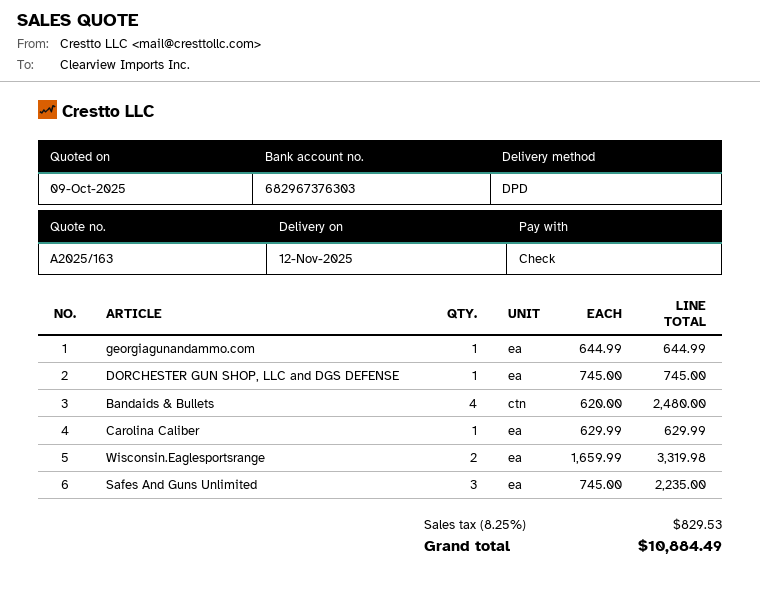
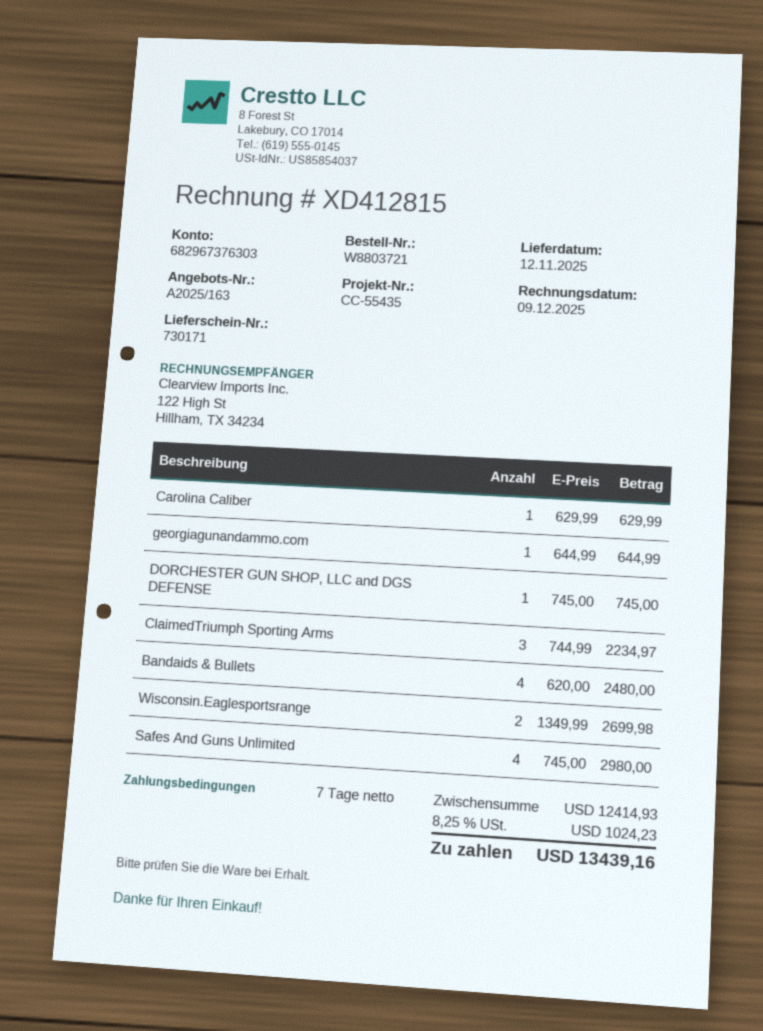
Wisconsin.Eaglesportsrange: 2 x 1659.99 = 3319.98 -> 2 x 1349.99 = 2699.98
Safes And Guns Unlimited: 3 x 745.00 = 2235.00 -> 4 x 745.00 = 2980.00
ClaimedTriumph Sporting Arms: none -> 3 x 744.99 = 2234.97
tax: 8.25% = 829.53 -> 8.25% = 1024.23
total: 10884.49 -> 13439.16

